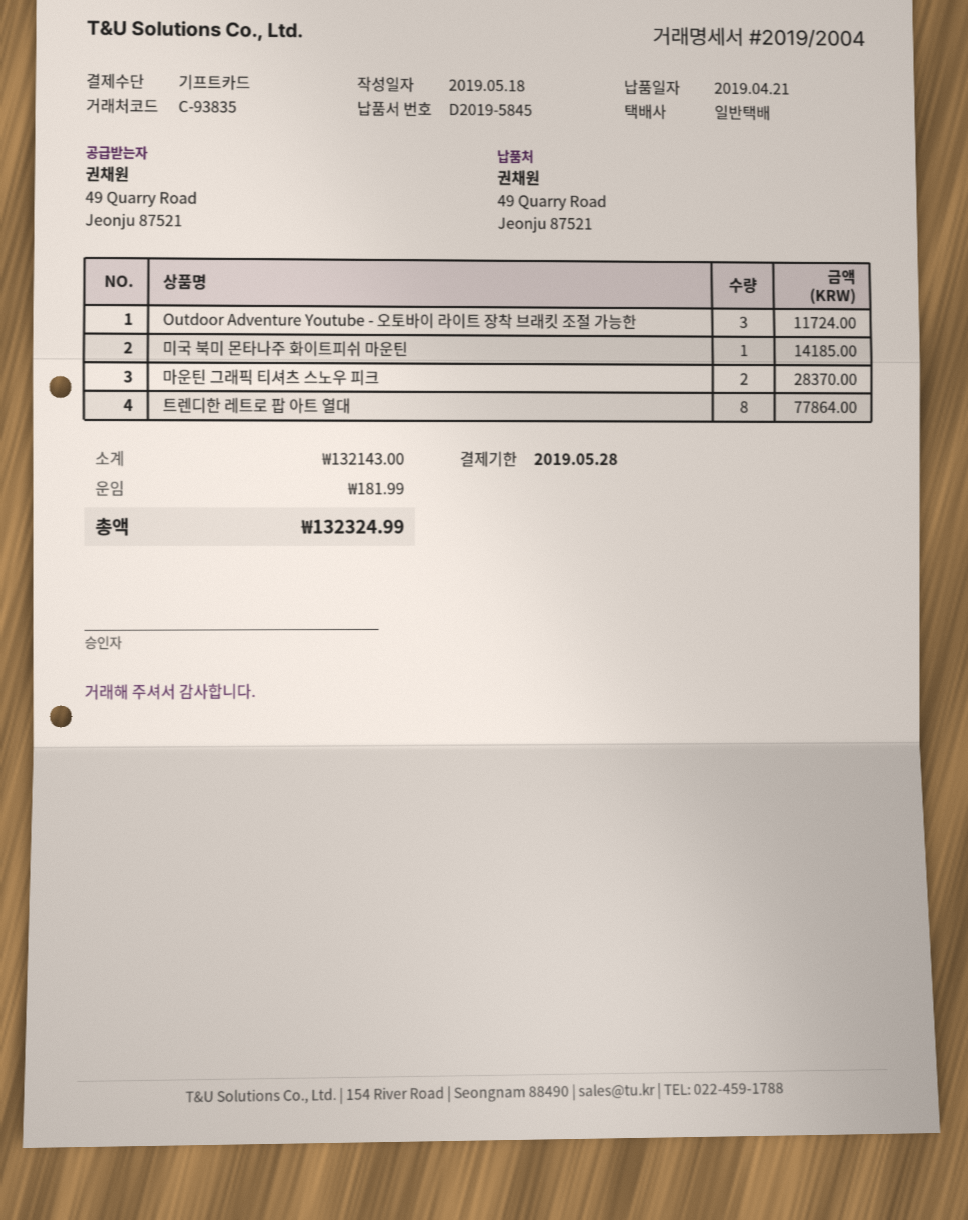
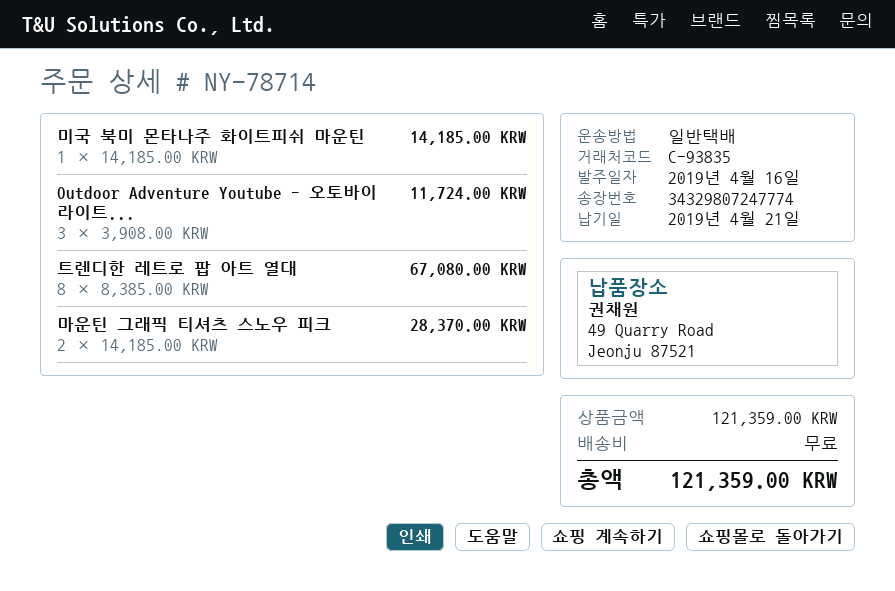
트렌디한 레트로 팝 아트 열대: 8 for 77864.00 -> 8 for 67080.00
subtotal: 132143.00 -> 121359.00
shipping: 181.99 -> 0.00
total: 132324.99 -> 121359.00

